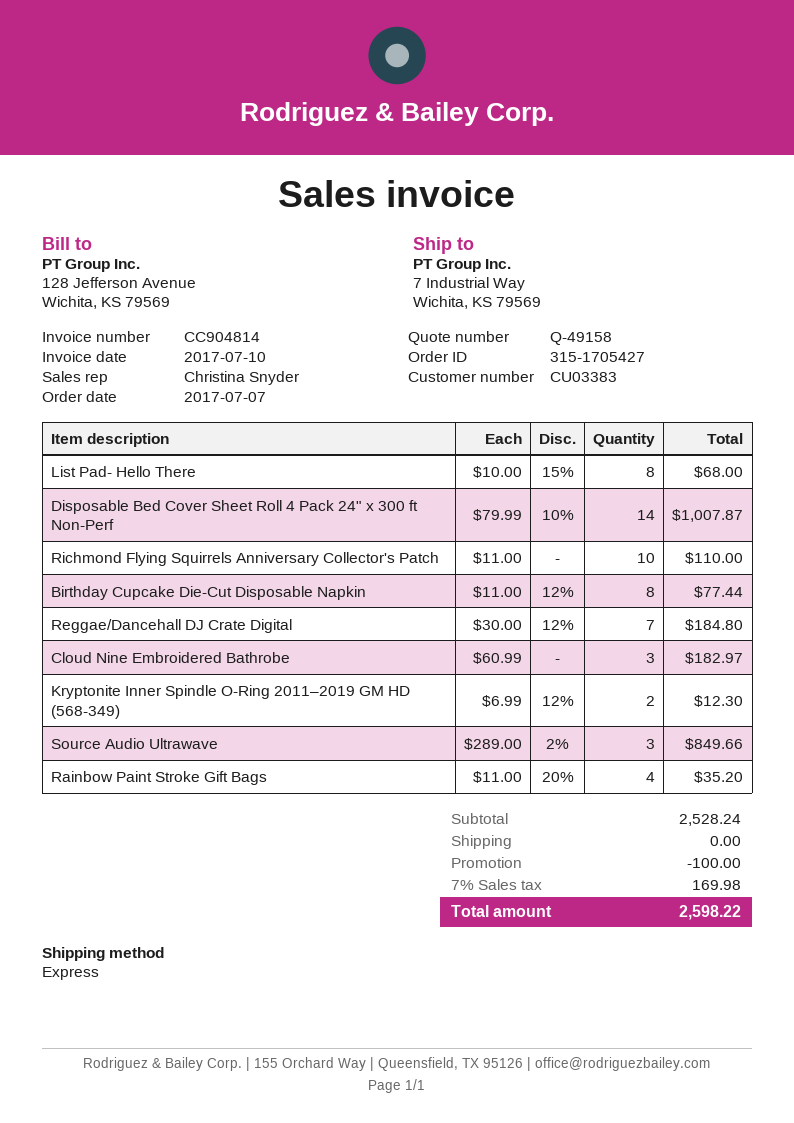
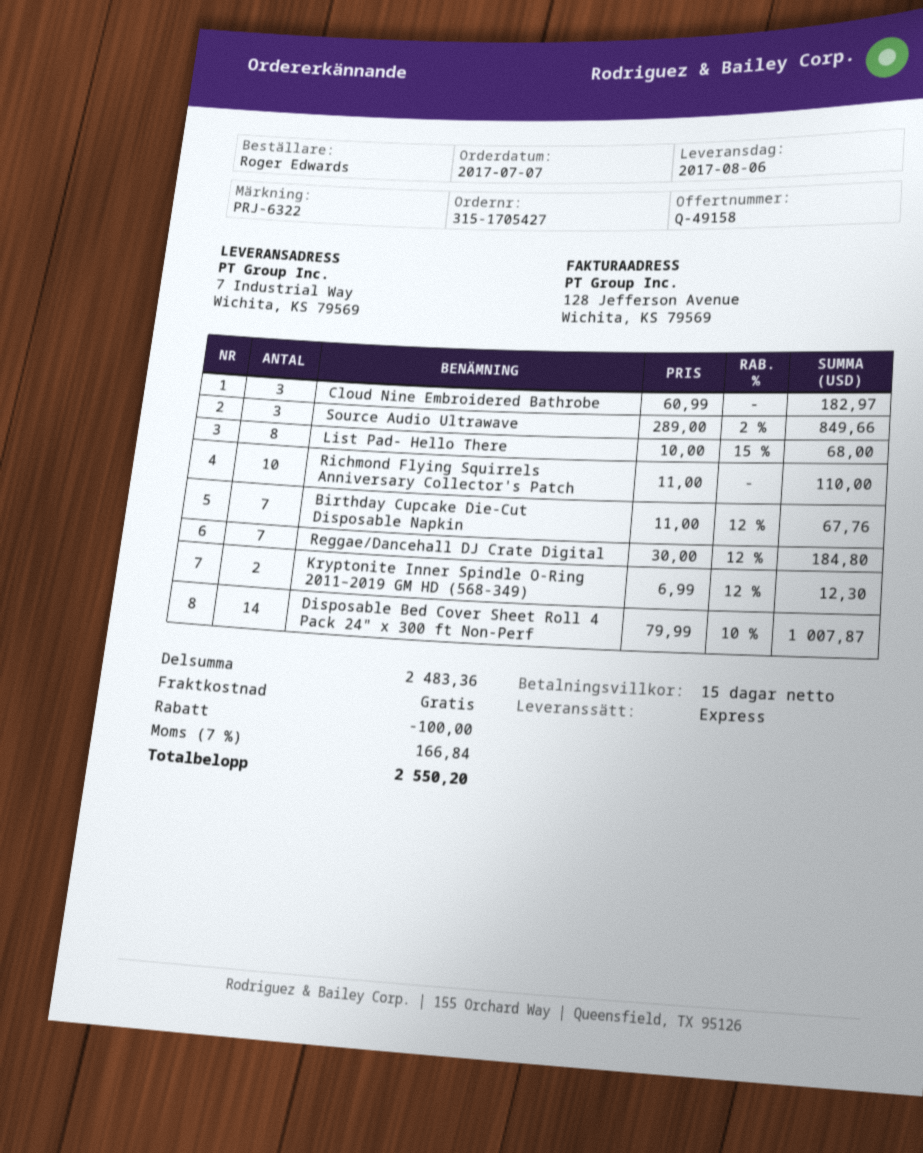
Birthday Cupcake Die-Cut Disposable Napkin: 8 x 11.00 - 12% = 77.44 -> 7 x 11.00 - 12% = 67.76
Rainbow Paint Stroke Gift Bags: 4 x 11.00 - 20% = 35.20 -> none
subtotal: 2528.24 -> 2483.36
tax: 7% = 169.98 -> 7% = 166.84
total: 2598.22 -> 2550.20

